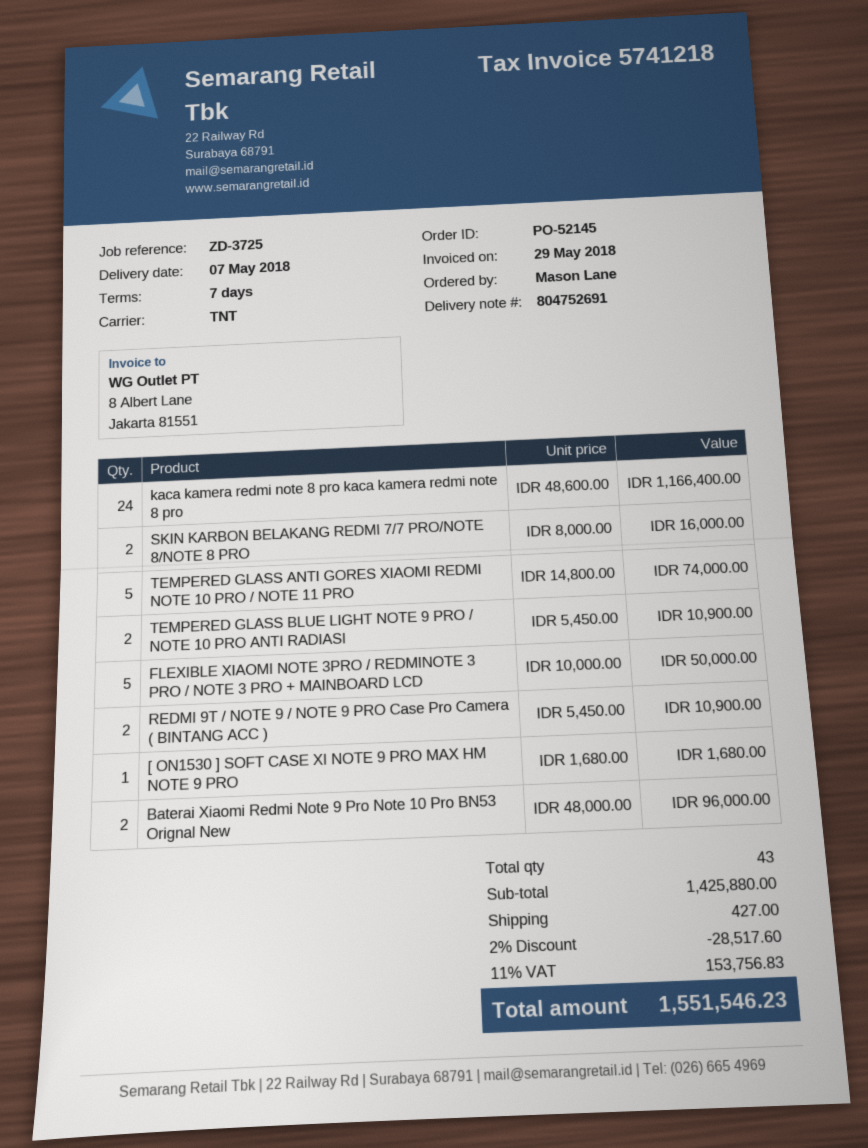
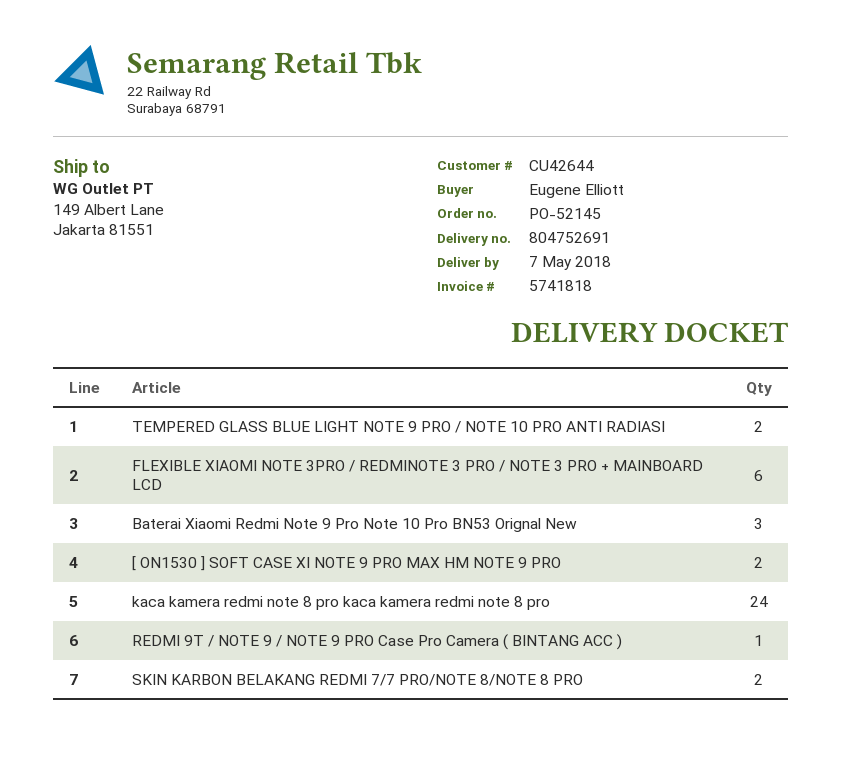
invoice number: 5741218 -> 5741818
ordered by: Mason Lane -> Eugene Elliott
TEMPERED GLASS ANTI GORES XIAOMI REDMI NOTE 10 PRO / NOTE 11 PRO: 5 -> none
FLEXIBLE XIAOMI NOTE 3PRO / REDMINOTE 3 PRO / NOTE 3 PRO + MAINBOARD LCD: 5 -> 6
REDMI 9T / NOTE 9 / NOTE 9 PRO Case Pro Camera ( BINTANG ACC ): 2 -> 1
[ ON1530 ] SOFT CASE XI NOTE 9 PRO MAX HM NOTE 9 PRO: 1 -> 2
Baterai Xiaomi Redmi Note 9 Pro Note 10 Pro BN53 Orignal New: 2 -> 3

